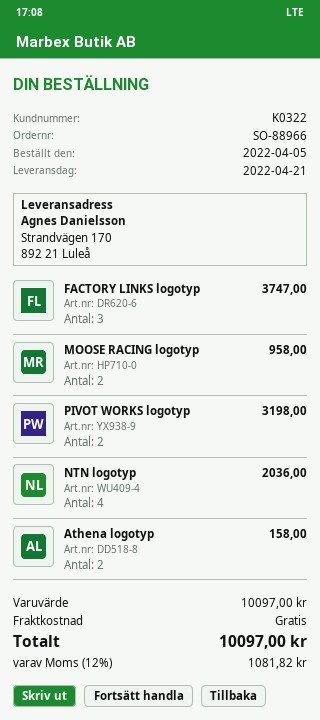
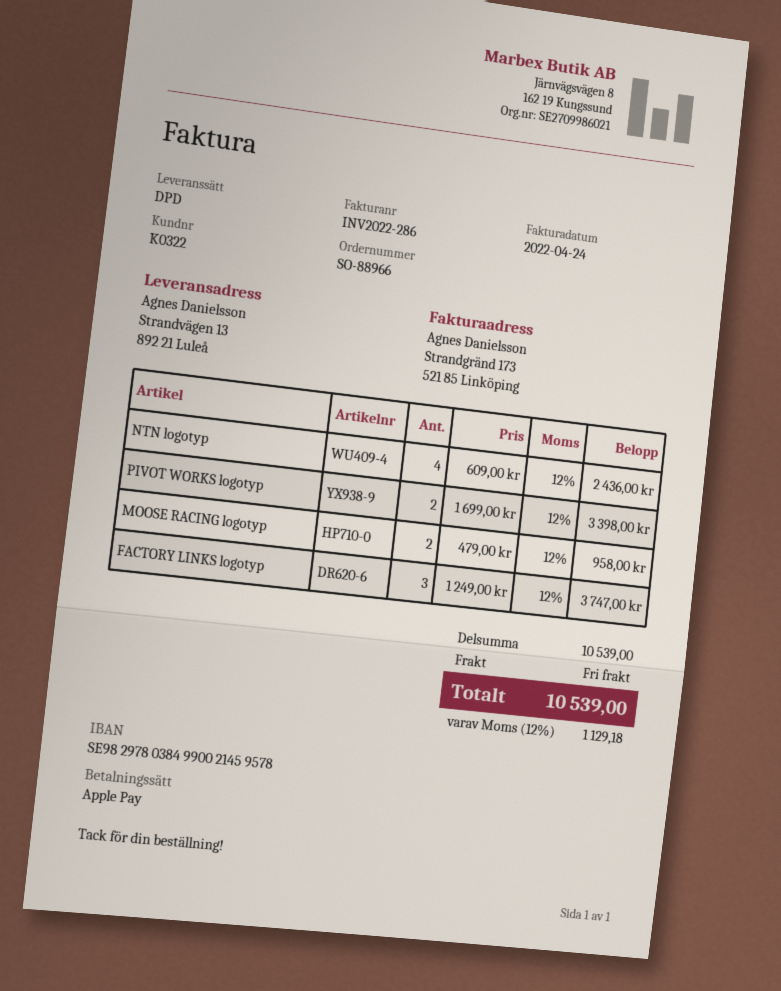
ship to: Strandvägen 170, 892 21 Luleå -> Strandvägen 13, 892 21 Luleå
PIVOT WORKS logotyp: 2 for 3198.00 -> 2 for 3398.00
NTN logotyp: 4 for 2036.00 -> 4 for 2436.00
Athena logotyp: 2 for 158.00 -> none
subtotal: 10097.00 -> 10539.00
tax: 12% = 1081.82 -> 12% = 1129.18
total: 10097.00 -> 10539.00

